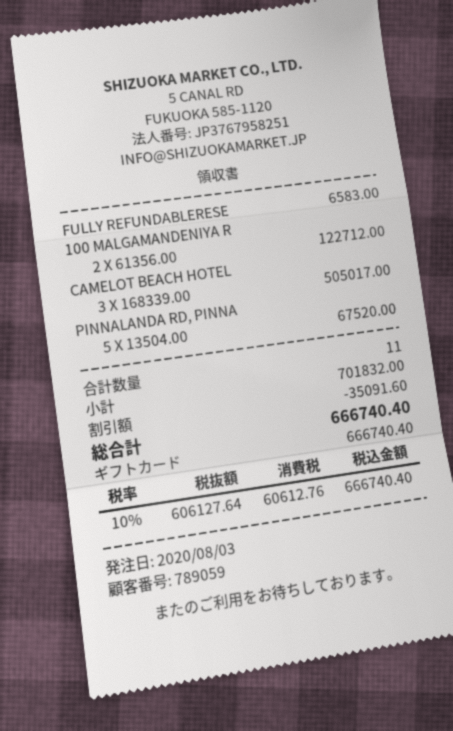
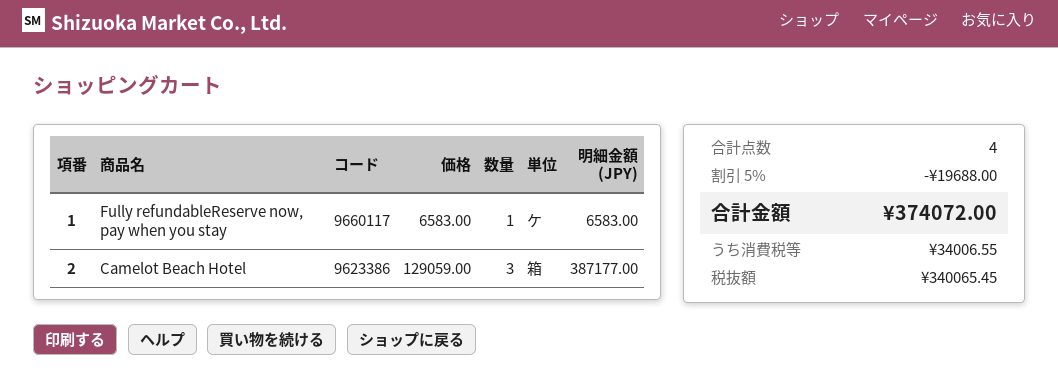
100 MALGAMANDENIYA R: 2 x 61356.00 = 122712.00 -> none
CAMELOT BEACH HOTEL: 3 x 168339.00 = 505017.00 -> 3 x 129059.00 = 387177.00
PINNALANDA RD, PINNA: 5 x 13504.00 = 67520.00 -> none
total quantity: 11 -> 4
discount: 35091.60 -> 19688.00
net: 606127.64 -> 340065.45
tax: 60612.76 -> 34006.55
total: 666740.40 -> 374072.00

